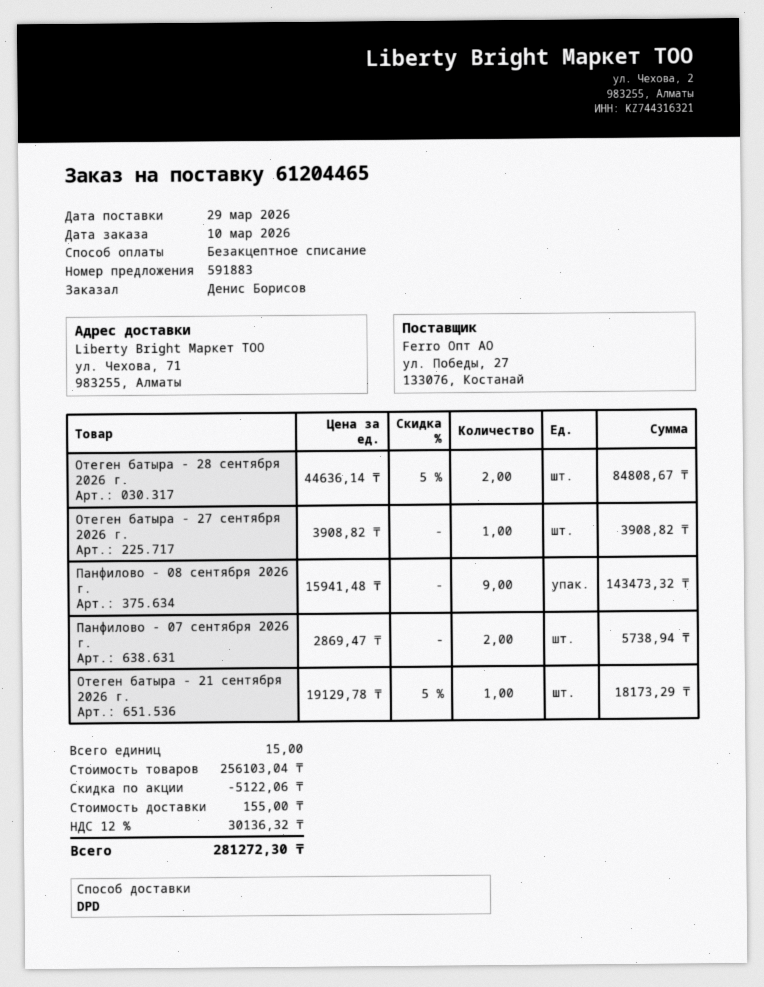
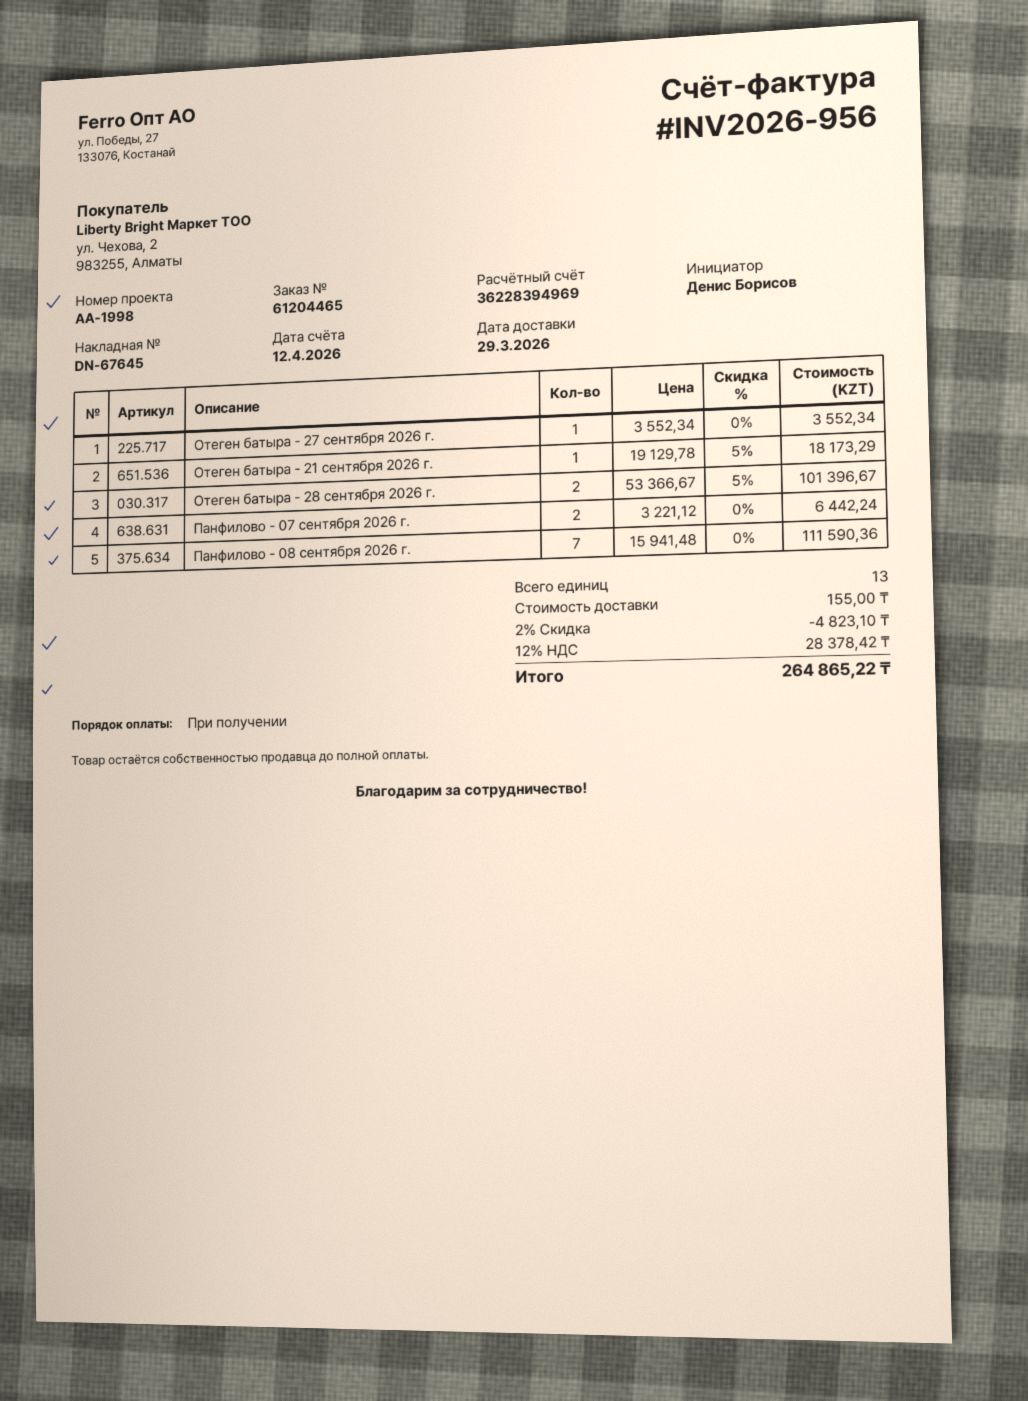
Отеген батыра - 28 сентября 2026 г.: 2 x 44636.14 - 5% = 84808.67 -> 2 x 53366.67 - 5% = 101396.67
Отеген батыра - 27 сентября 2026 г.: 1 x 3908.82 = 3908.82 -> 1 x 3552.34 = 3552.34
Панфилово - 08 сентября 2026 г.: 9 x 15941.48 = 143473.32 -> 7 x 15941.48 = 111590.36
Панфилово - 07 сентября 2026 г.: 2 x 2869.47 = 5738.94 -> 2 x 3221.12 = 6442.24
total quantity: 15 -> 13
discount: 5122.06 -> 4823.10
tax: 12% = 30136.32 -> 12% = 28378.42
total: 281272.30 -> 264865.22

